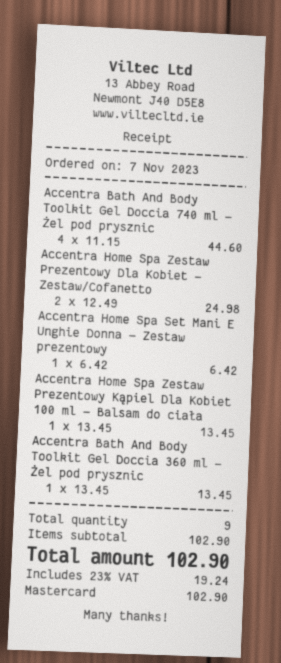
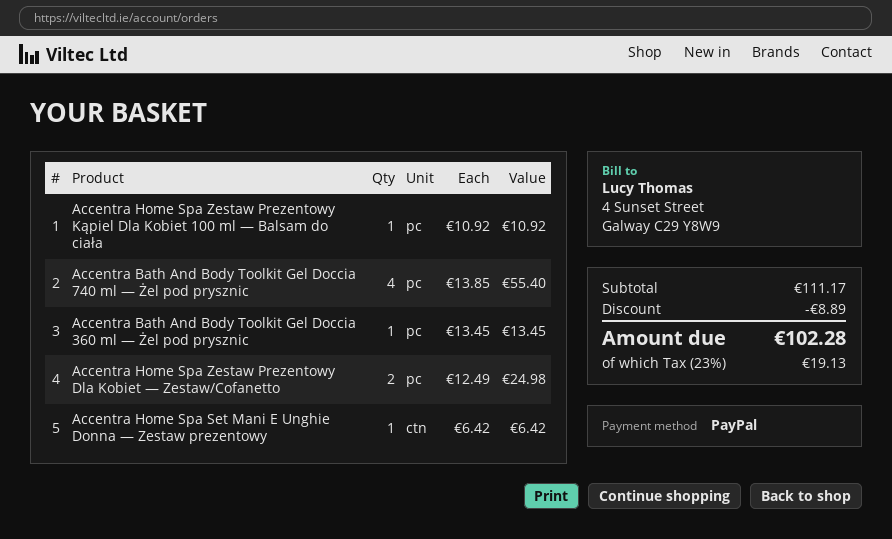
payment method: Mastercard -> PayPal
Accentra Bath And Body Toolkit Gel Doccia 740 ml — Żel pod prysznic: 4 x 11.15 = 44.60 -> 4 x 13.85 = 55.40
Accentra Home Spa Zestaw Prezentowy Kąpiel Dla Kobiet 100 ml — Balsam do ciała: 1 x 13.45 = 13.45 -> 1 x 10.92 = 10.92
subtotal: 102.90 -> 111.17
discount: none -> 8.89
tax: 23% = 19.24 -> 23% = 19.13
total: 102.90 -> 102.28

